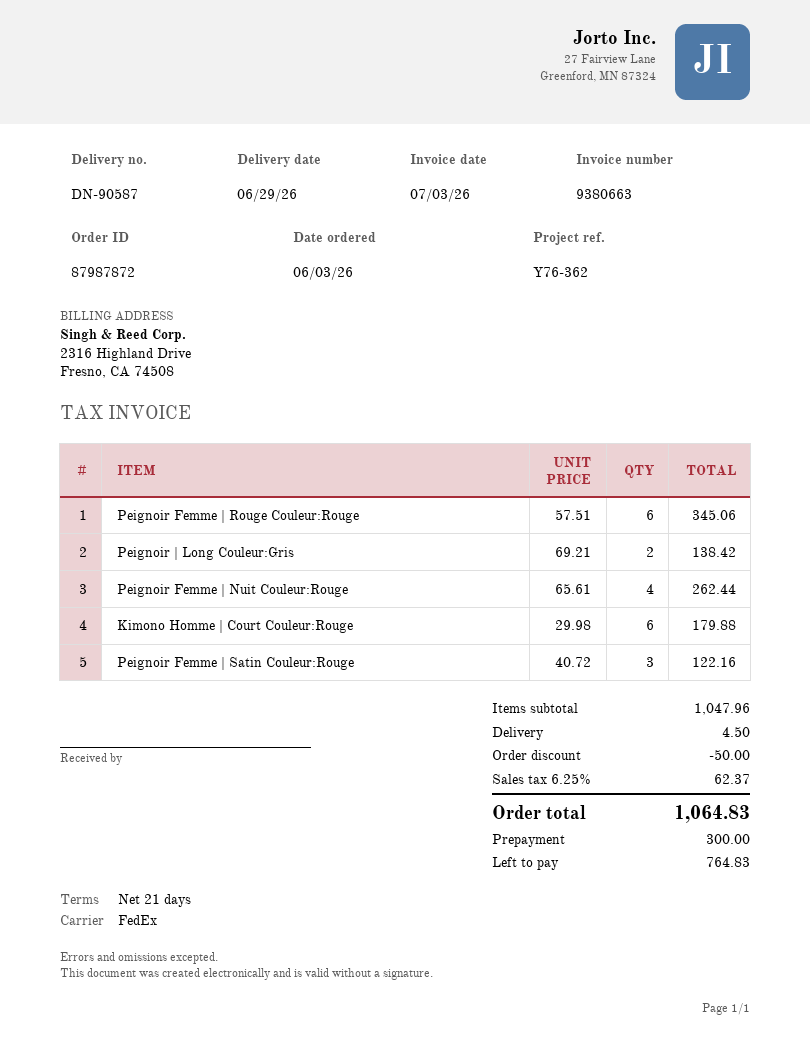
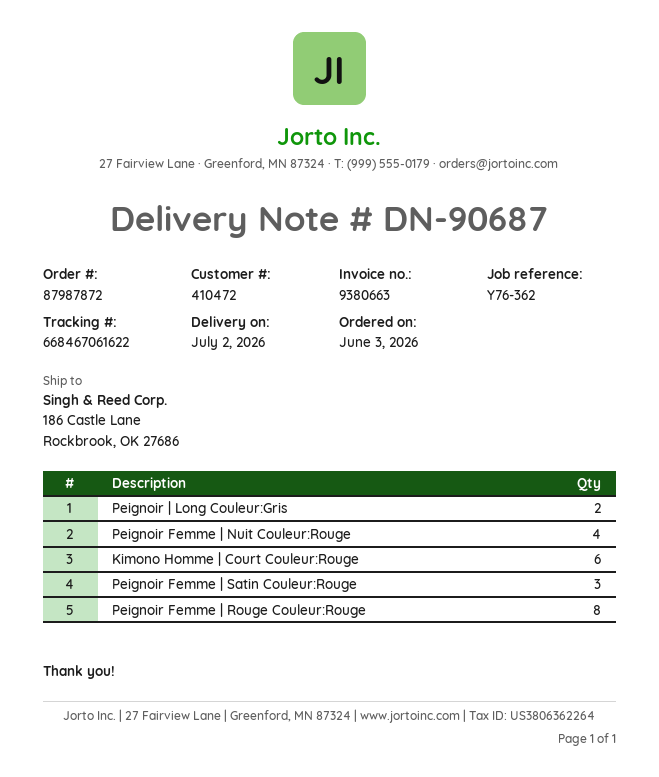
delivery note number: DN-90587 -> DN-90687
delivery date: 2026-06-29 -> 2026-07-02
Peignoir Femme | Rouge Couleur:Rouge: 6 -> 8

